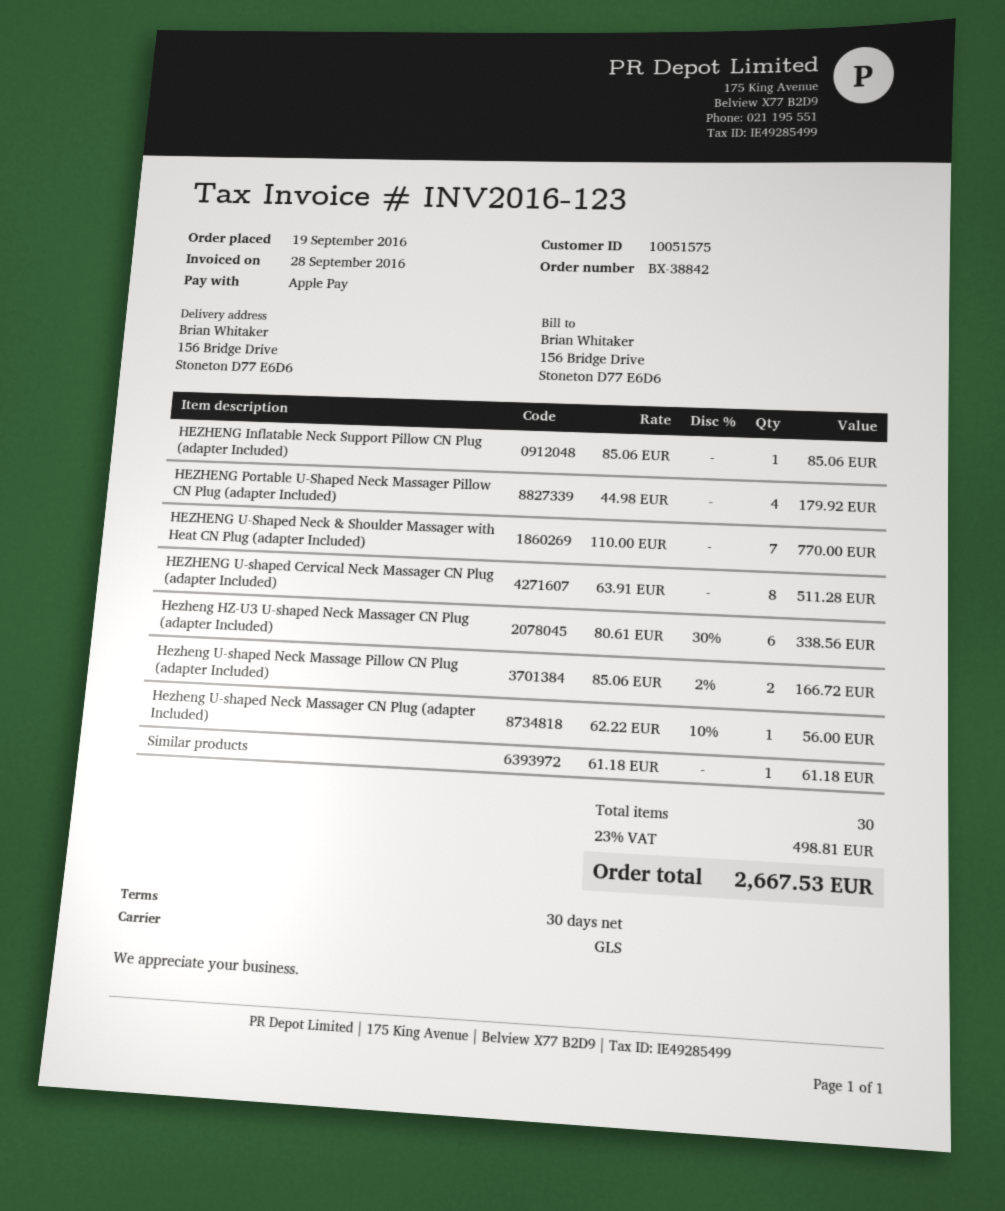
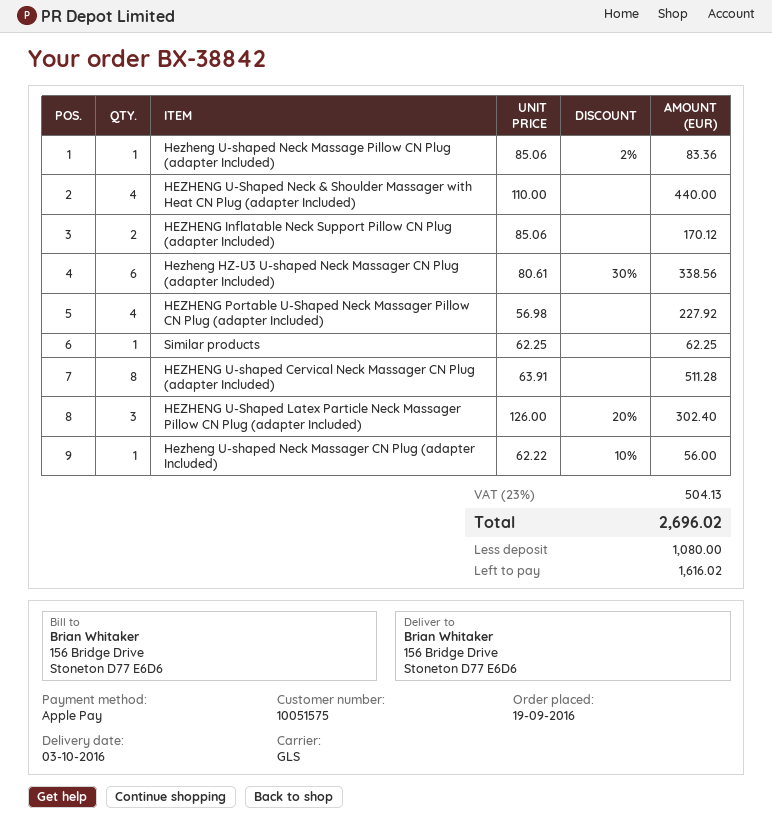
HEZHENG Inflatable Neck Support Pillow CN Plug (adapter Included): 1 x 85.06 = 85.06 -> 2 x 85.06 = 170.12
HEZHENG Portable U-Shaped Neck Massager Pillow CN Plug (adapter Included): 4 x 44.98 = 179.92 -> 4 x 56.98 = 227.92
HEZHENG U-Shaped Neck & Shoulder Massager with Heat CN Plug (adapter Included): 7 x 110.00 = 770.00 -> 4 x 110.00 = 440.00
Hezheng U-shaped Neck Massage Pillow CN Plug (adapter Included): 2 x 85.06 - 2% = 166.72 -> 1 x 85.06 - 2% = 83.36
Similar products: 1 x 61.18 = 61.18 -> 1 x 62.25 = 62.25
HEZHENG U-Shaped Latex Particle Neck Massager Pillow CN Plug (adapter Included): none -> 3 x 126.00 - 20% = 302.40
tax: 23% = 498.81 -> 23% = 504.13
total: 2667.53 -> 2696.02

